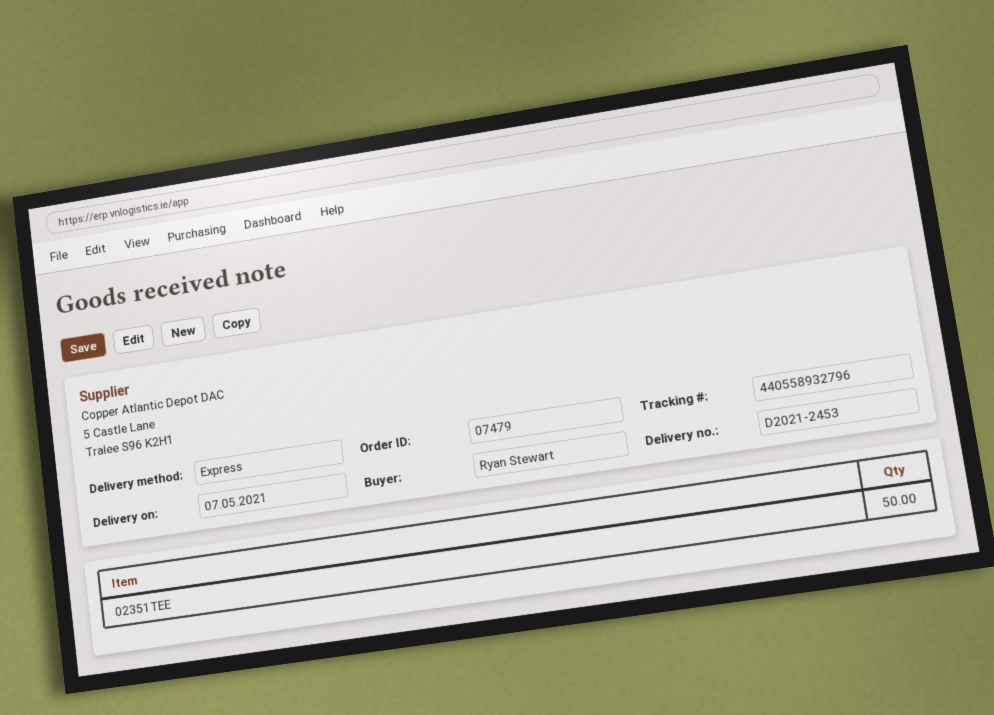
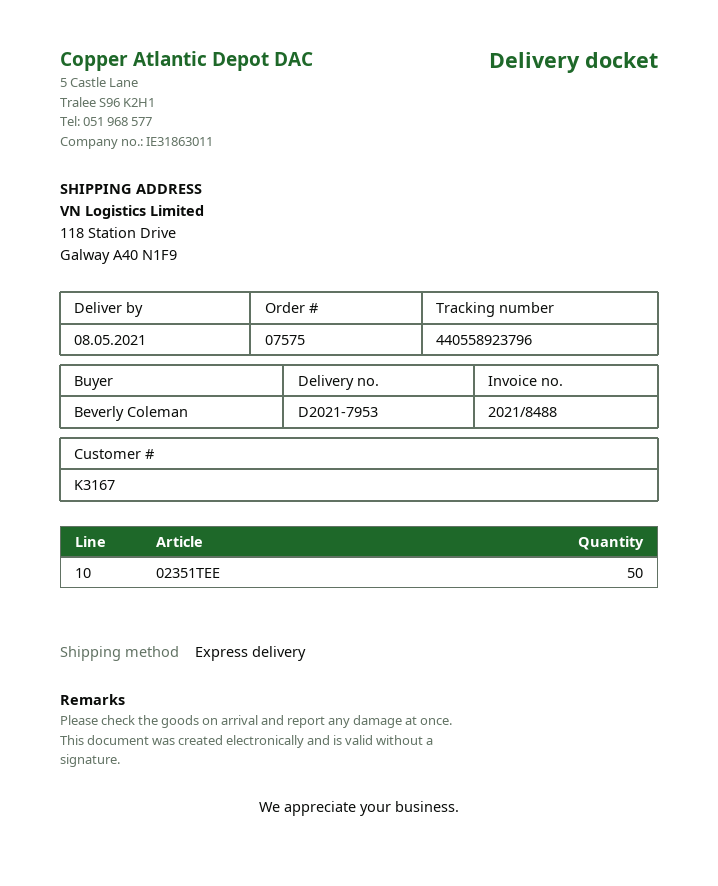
order number: 07479 -> 07575
delivery note number: D2021-2453 -> D2021-7953
delivery date: 2021-05-07 -> 2021-05-08
ordered by: Ryan Stewart -> Beverly Coleman
tracking number: 440558932796 -> 440558923796

